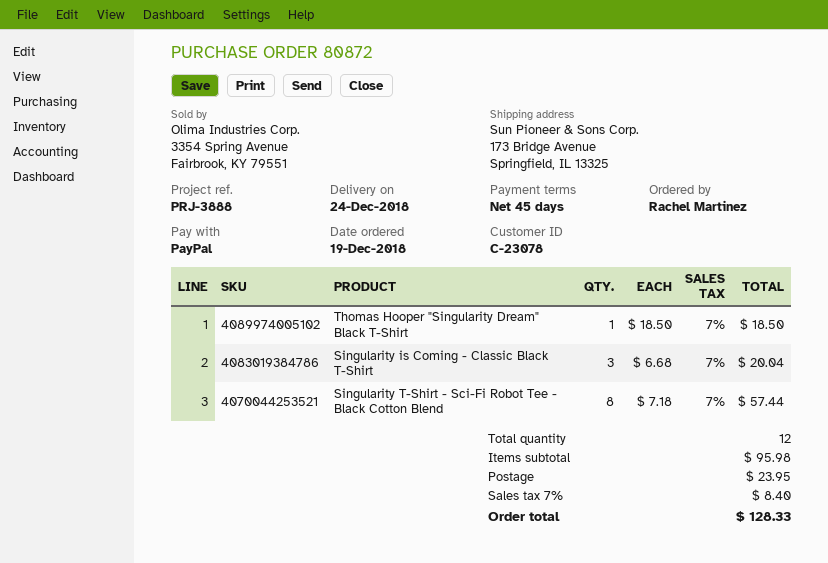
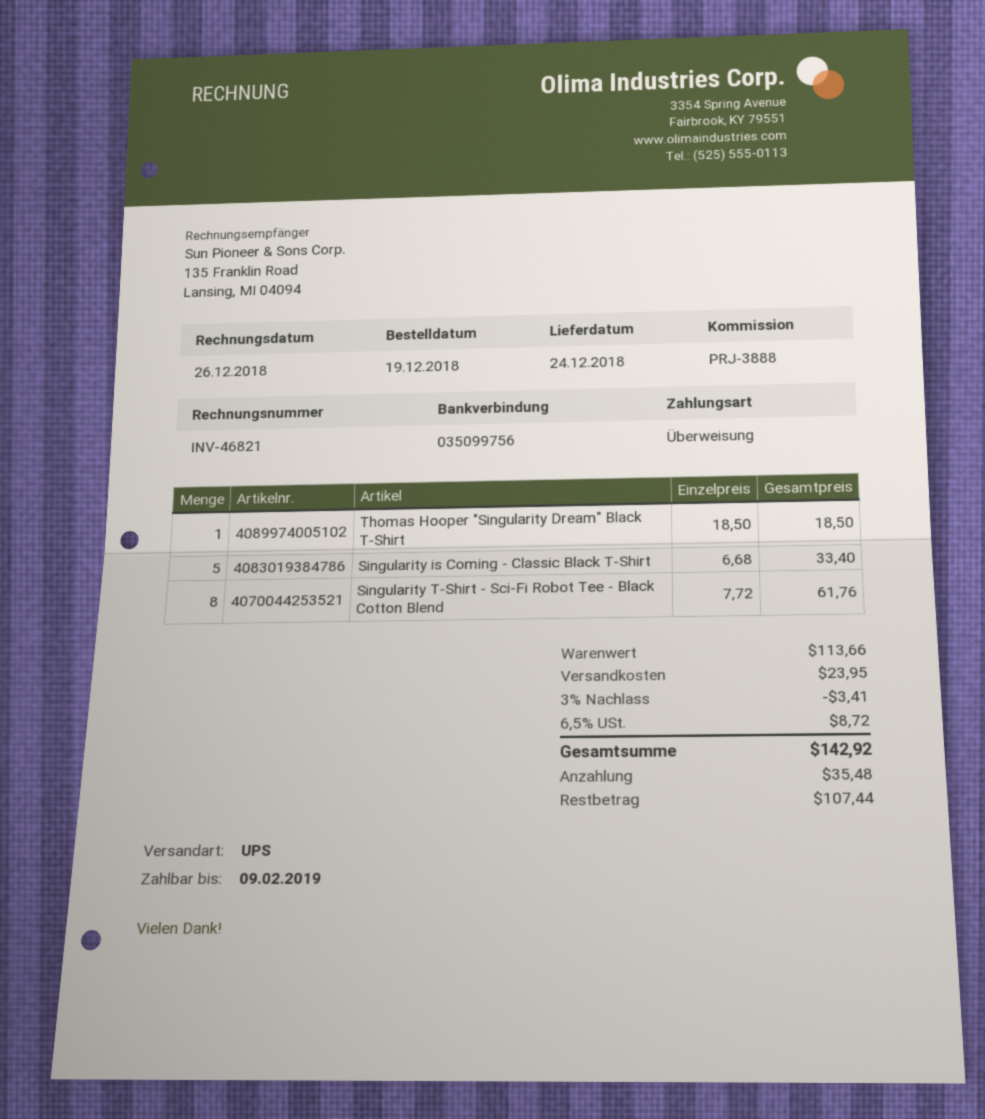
payment method: PayPal -> bank transfer
Singularity is Coming - Classic Black T-Shirt: 3 x 6.68 = 20.04 -> 5 x 6.68 = 33.40
Singularity T-Shirt - Sci-Fi Robot Tee - Black Cotton Blend: 8 x 7.18 = 57.44 -> 8 x 7.72 = 61.76
subtotal: 95.98 -> 113.66
discount: none -> 3% = 3.41
tax: 7% = 8.40 -> 6.5% = 8.72
total: 128.33 -> 142.92

